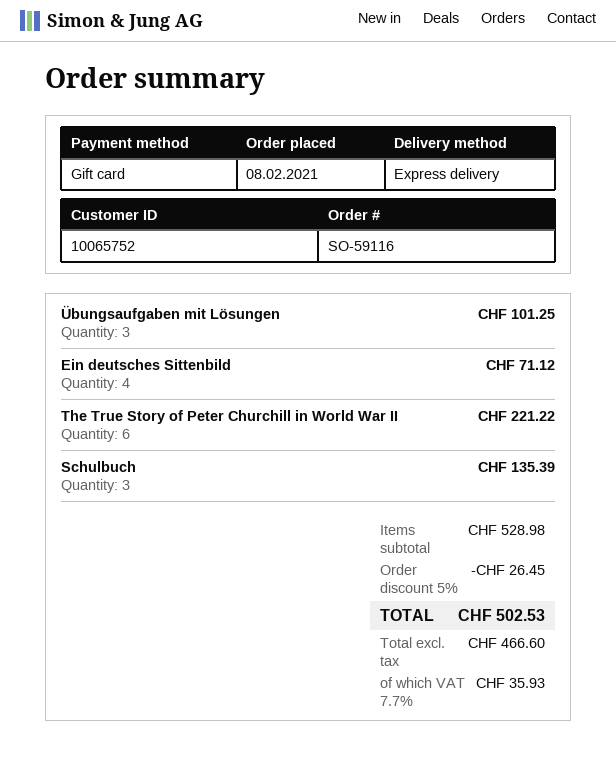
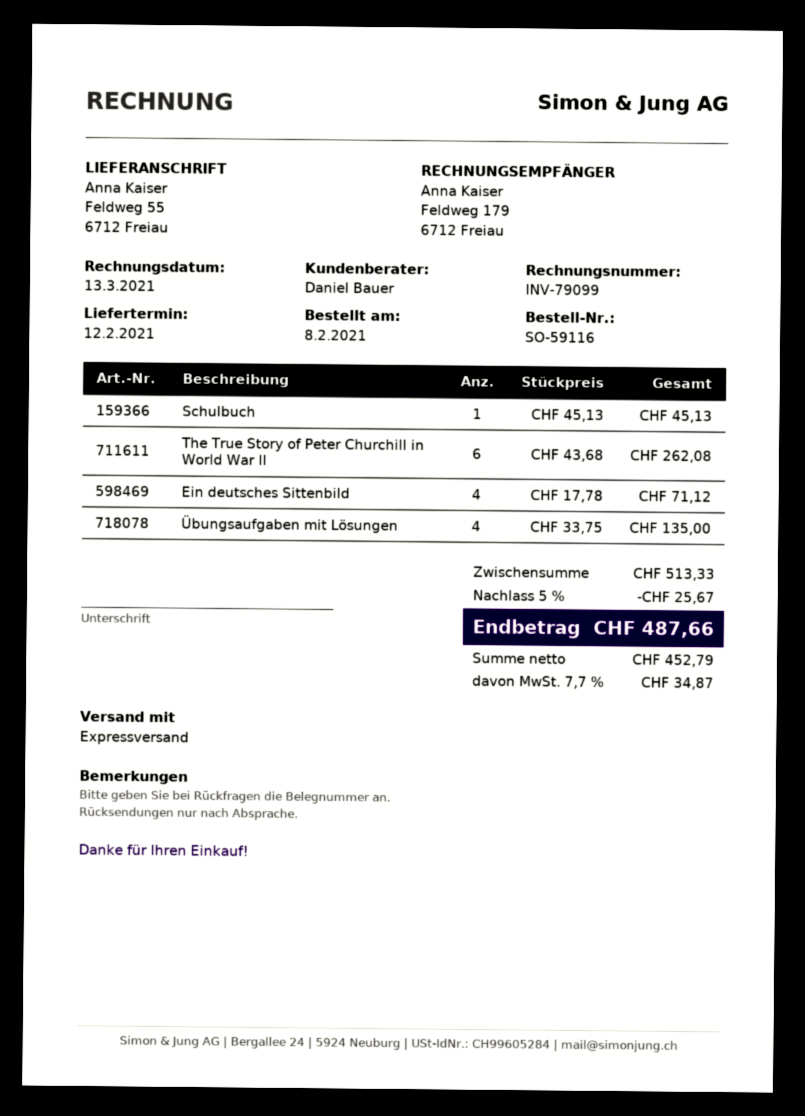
Übungsaufgaben mit Lösungen: 3 for 101.25 -> 4 for 135.00
The True Story of Peter Churchill in World War II: 6 for 221.22 -> 6 for 262.08
Schulbuch: 3 for 135.39 -> 1 for 45.13
subtotal: 528.98 -> 513.33
discount: 5% = 26.45 -> 5% = 25.67
net: 466.60 -> 452.79
tax: 7.7% = 35.93 -> 7.7% = 34.87
total: 502.53 -> 487.66

